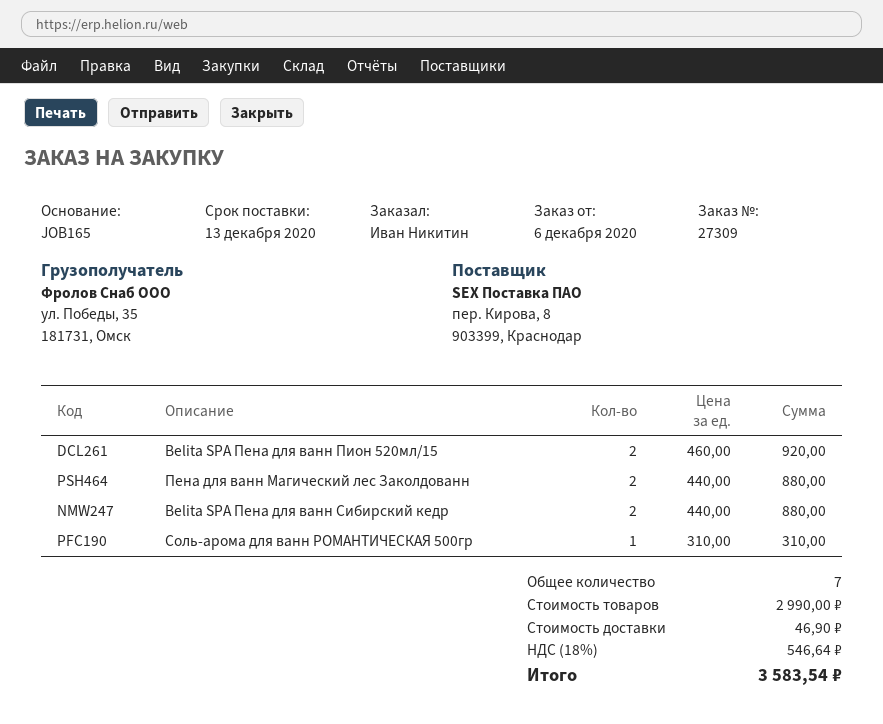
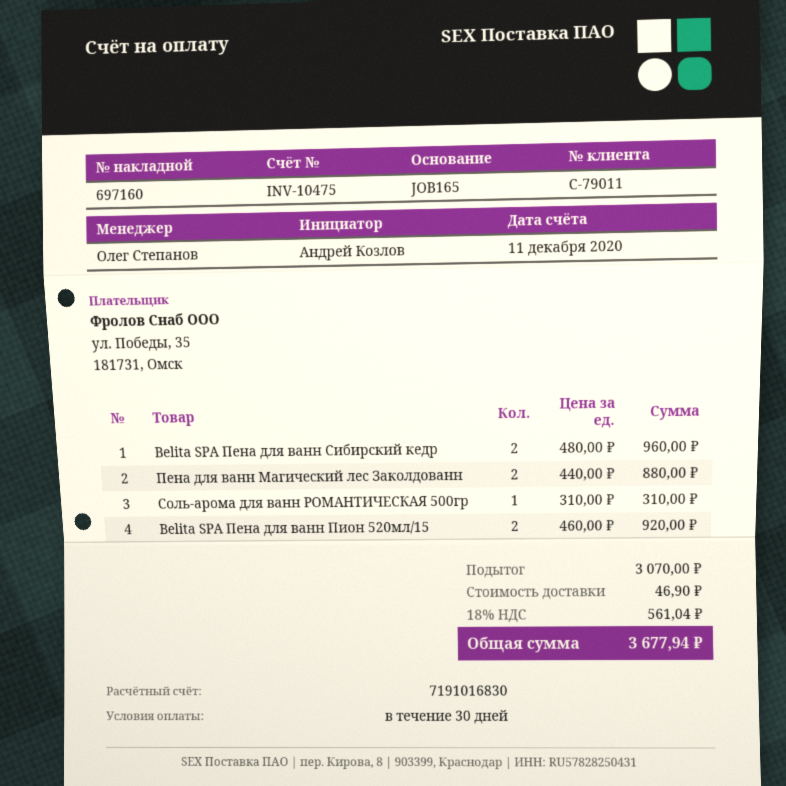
ordered by: Иван Никитин -> Андрей Козлов
Belita SPA Пена для ванн Сибирский кедр: 2 x 440.00 = 880.00 -> 2 x 480.00 = 960.00
subtotal: 2990.00 -> 3070.00
tax: 18% = 546.64 -> 18% = 561.04
total: 3583.54 -> 3677.94

